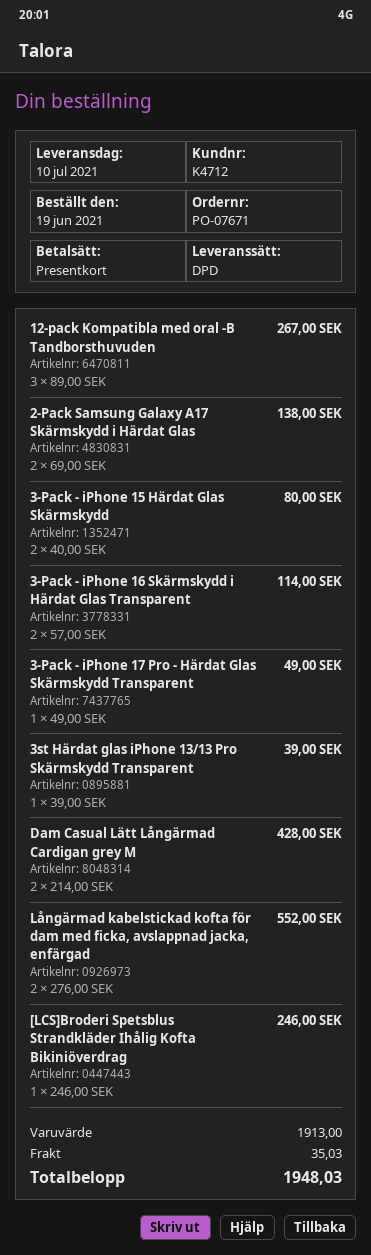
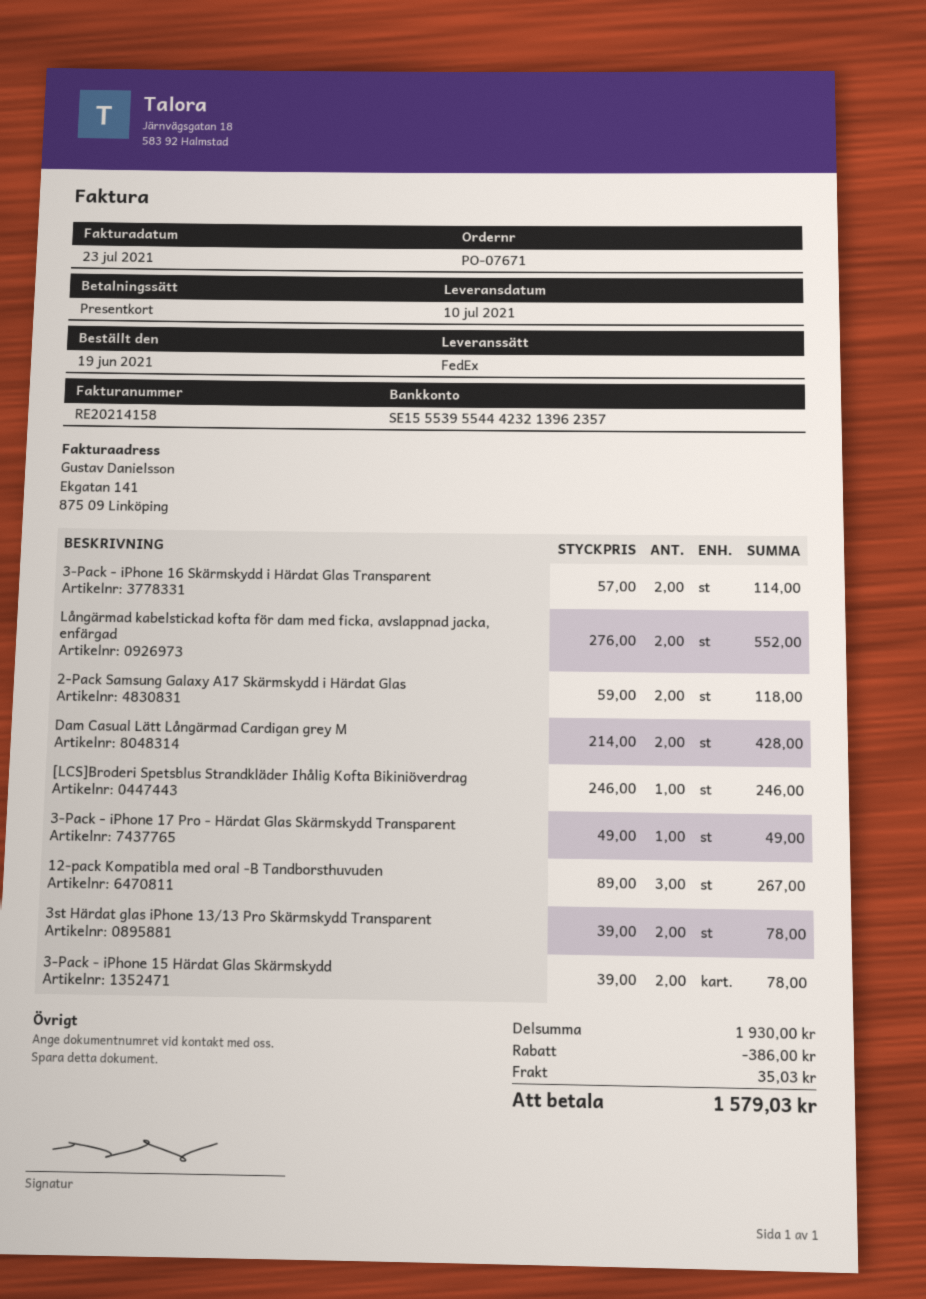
shipping method: DPD -> FedEx
2-Pack Samsung Galaxy A17 Skärmskydd i Härdat Glas: 2 x 69.00 = 138.00 -> 2 x 59.00 = 118.00
3-Pack - iPhone 15 Härdat Glas Skärmskydd: 2 x 40.00 = 80.00 -> 2 x 39.00 = 78.00
3st Härdat glas iPhone 13/13 Pro Skärmskydd Transparent: 1 x 39.00 = 39.00 -> 2 x 39.00 = 78.00
subtotal: 1913.00 -> 1930.00
discount: none -> 386.00
total: 1948.03 -> 1579.03

